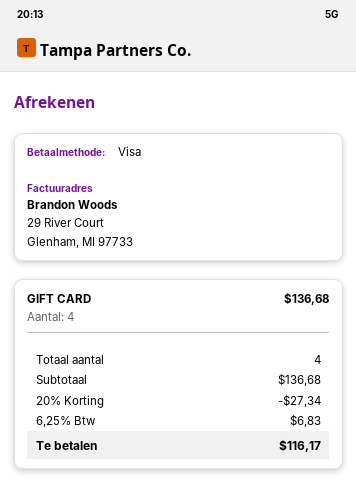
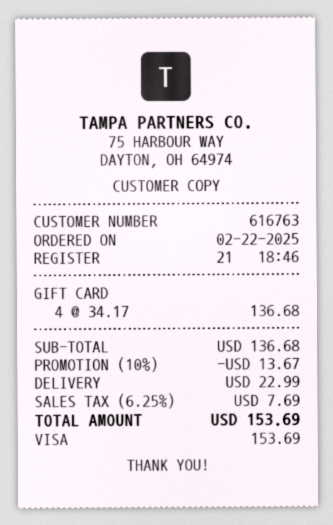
discount: 20% = 27.34 -> 10% = 13.67
shipping: none -> 22.99
tax: 6.25% = 6.83 -> 6.25% = 7.69
total: 116.17 -> 153.69

